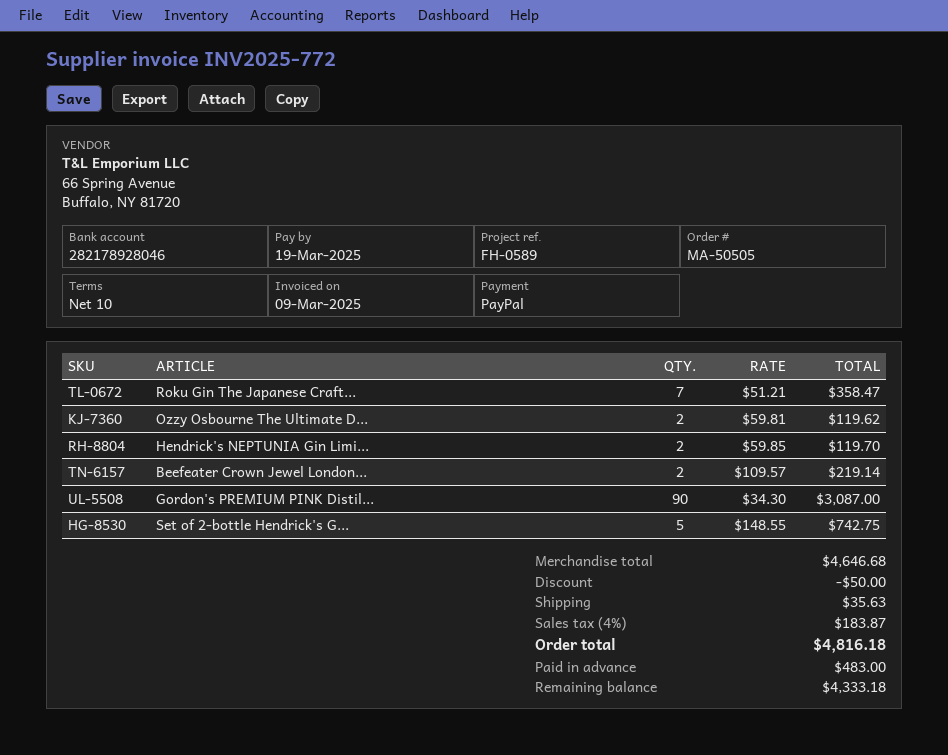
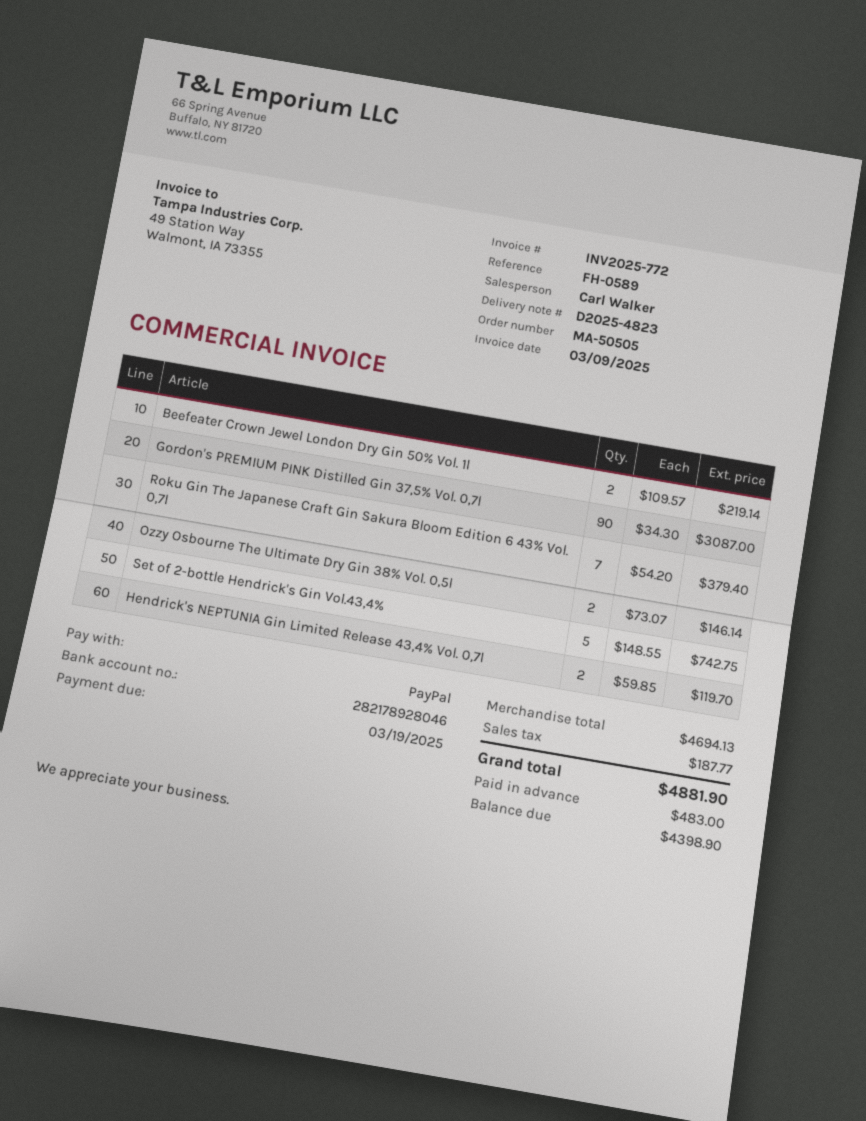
Roku Gin The Japanese Craft...: 7 x 51.21 = 358.47 -> 7 x 54.20 = 379.40
Ozzy Osbourne The Ultimate D...: 2 x 59.81 = 119.62 -> 2 x 73.07 = 146.14
subtotal: 4646.68 -> 4694.13
discount: 50.00 -> none
shipping: 35.63 -> none
tax: 183.87 -> 187.77
total: 4816.18 -> 4881.90
balance: 4333.18 -> 4398.90

